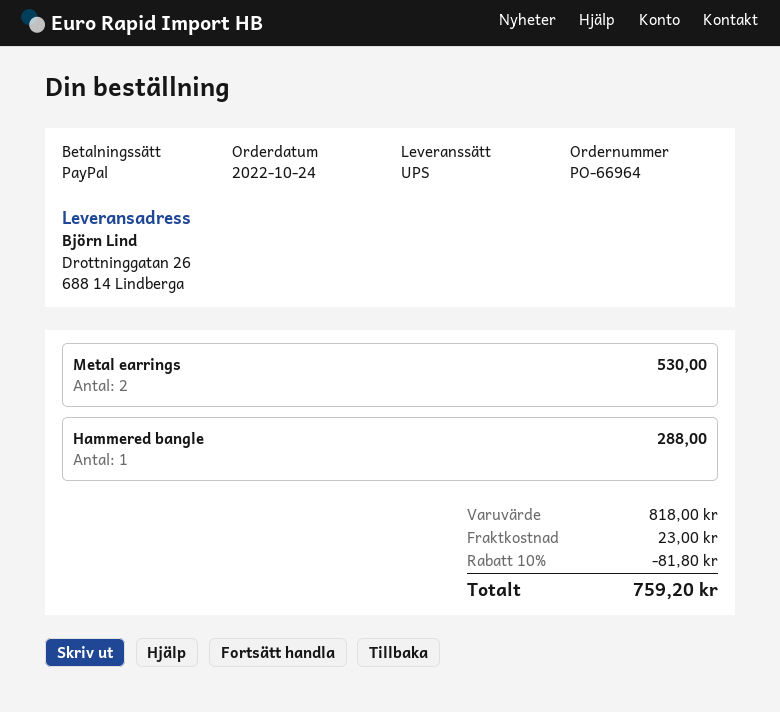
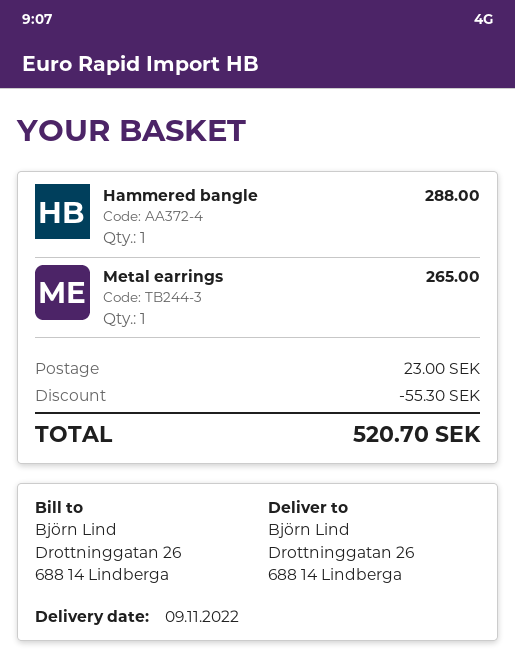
Metal earrings: 2 for 530.00 -> 1 for 265.00
discount: 81.80 -> 55.30
total: 759.20 -> 520.70

